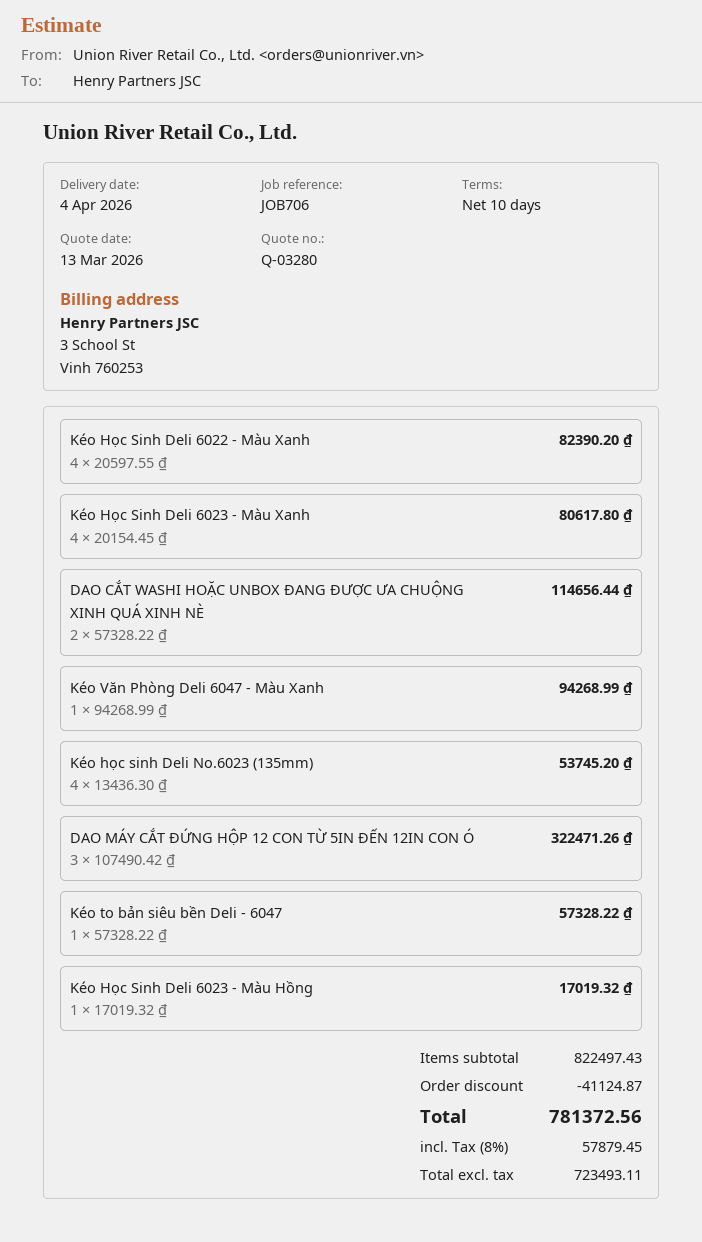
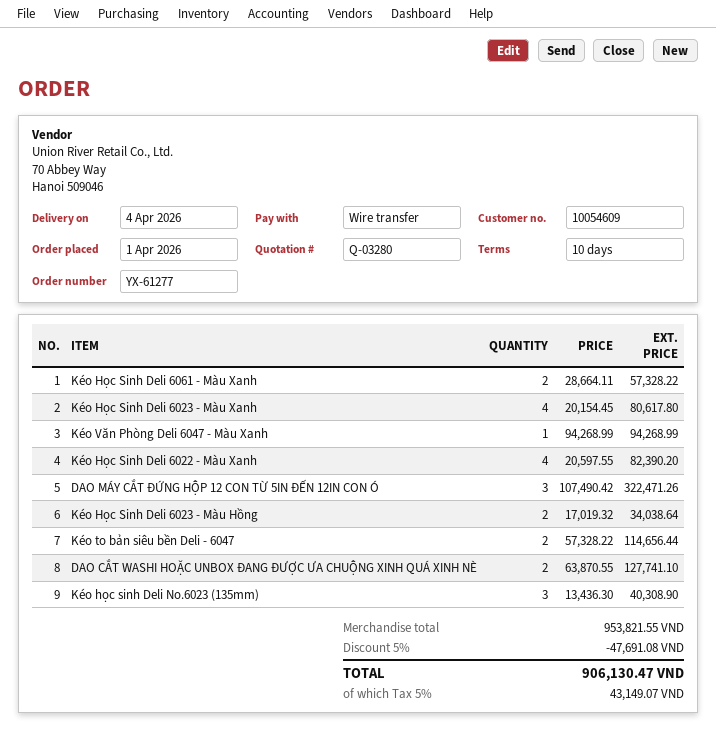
DAO CẮT WASHI HOẶC UNBOX ĐANG ĐƯỢC ƯA CHUỘNG XINH QUÁ XINH NÈ: 2 x 57328.22 = 114656.44 -> 2 x 63870.55 = 127741.10
Kéo học sinh Deli No.6023 (135mm): 4 x 13436.30 = 53745.20 -> 3 x 13436.30 = 40308.90
Kéo to bản siêu bền Deli - 6047: 1 x 57328.22 = 57328.22 -> 2 x 57328.22 = 114656.44
Kéo Học Sinh Deli 6023 - Màu Hồng: 1 x 17019.32 = 17019.32 -> 2 x 17019.32 = 34038.64
Kéo Học Sinh Deli 6061 - Màu Xanh: none -> 2 x 28664.11 = 57328.22
subtotal: 822497.43 -> 953821.55
discount: 41124.87 -> 47691.08
tax: 8% = 57879.45 -> 5% = 43149.07
total: 781372.56 -> 906130.47

